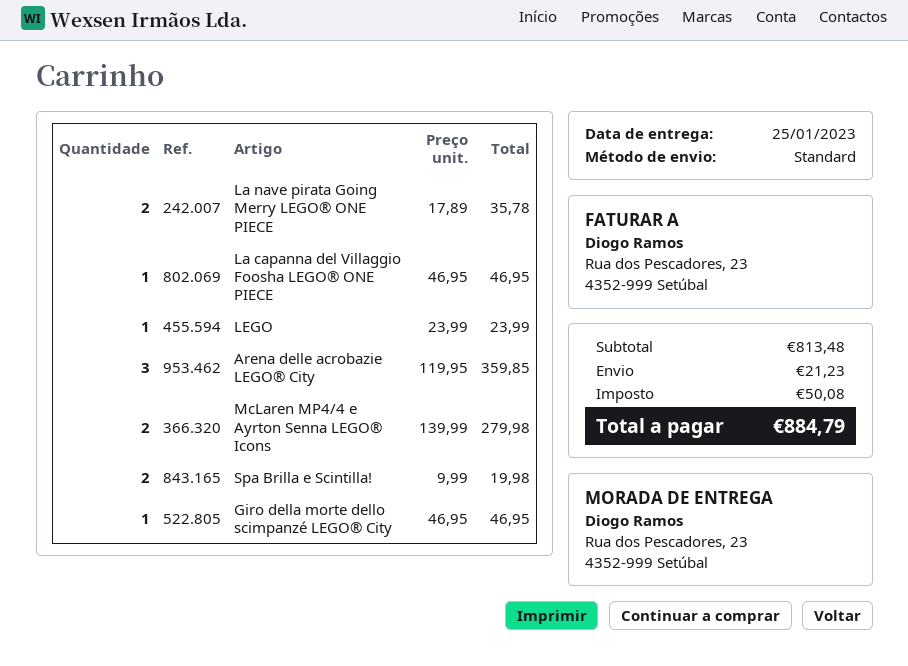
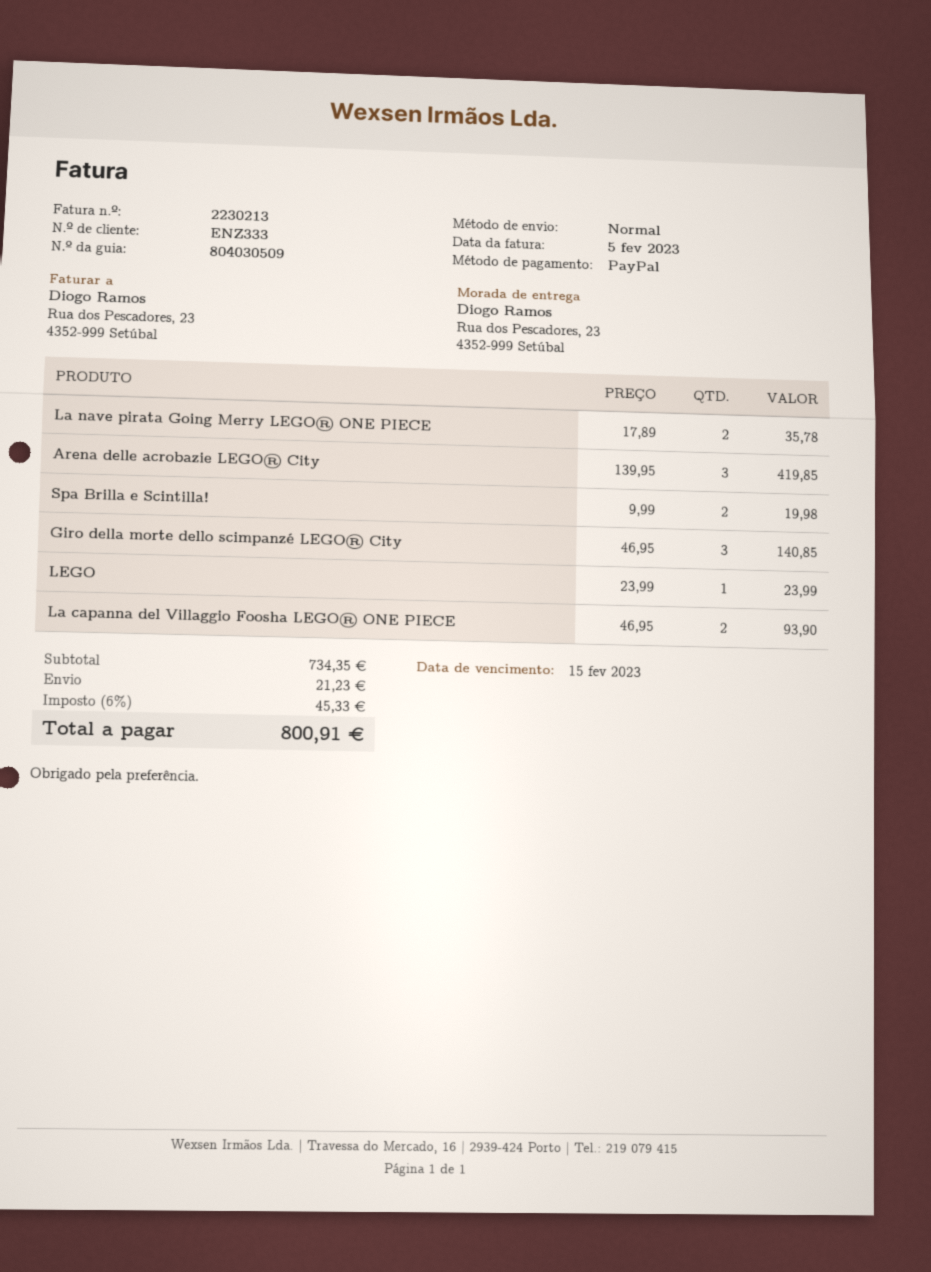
La capanna del Villaggio Foosha LEGO® ONE PIECE: 1 x 46.95 = 46.95 -> 2 x 46.95 = 93.90
Arena delle acrobazie LEGO® City: 3 x 119.95 = 359.85 -> 3 x 139.95 = 419.85
McLaren MP4/4 e Ayrton Senna LEGO® Icons: 2 x 139.99 = 279.98 -> none
Giro della morte dello scimpanzé LEGO® City: 1 x 46.95 = 46.95 -> 3 x 46.95 = 140.85
subtotal: 813.48 -> 734.35
tax: 50.08 -> 45.33
total: 884.79 -> 800.91

